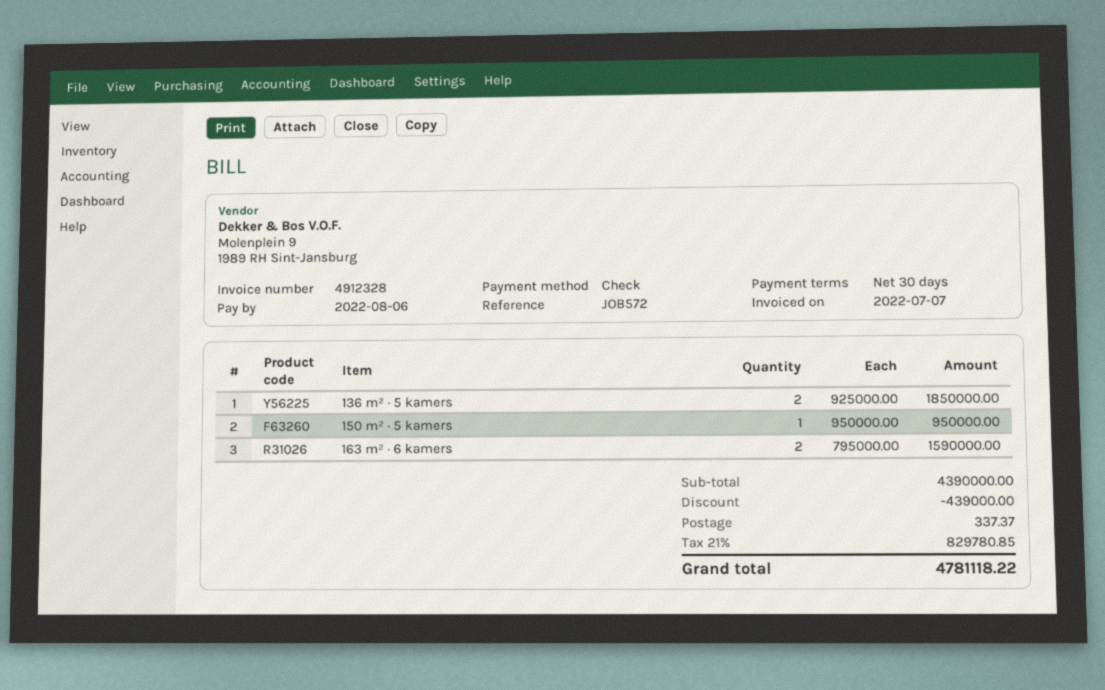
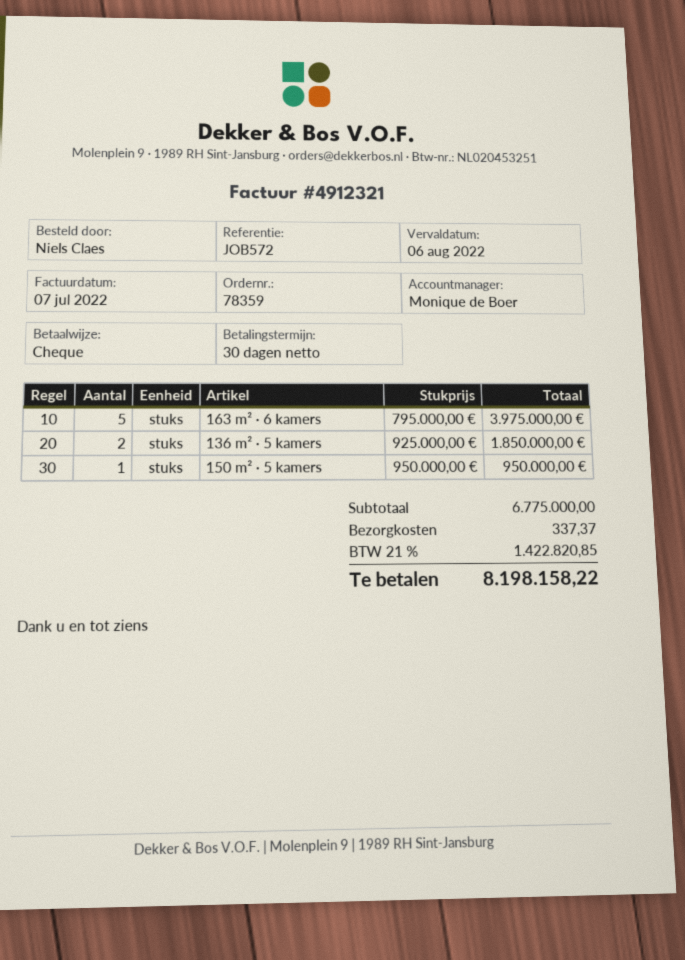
invoice number: 4912328 -> 4912321
163 m² · 6 kamers: 2 x 795000.00 = 1590000.00 -> 5 x 795000.00 = 3975000.00
subtotal: 4390000.00 -> 6775000.00
discount: 439000.00 -> none
tax: 21% = 829780.85 -> 21% = 1422820.85
total: 4781118.22 -> 8198158.22

